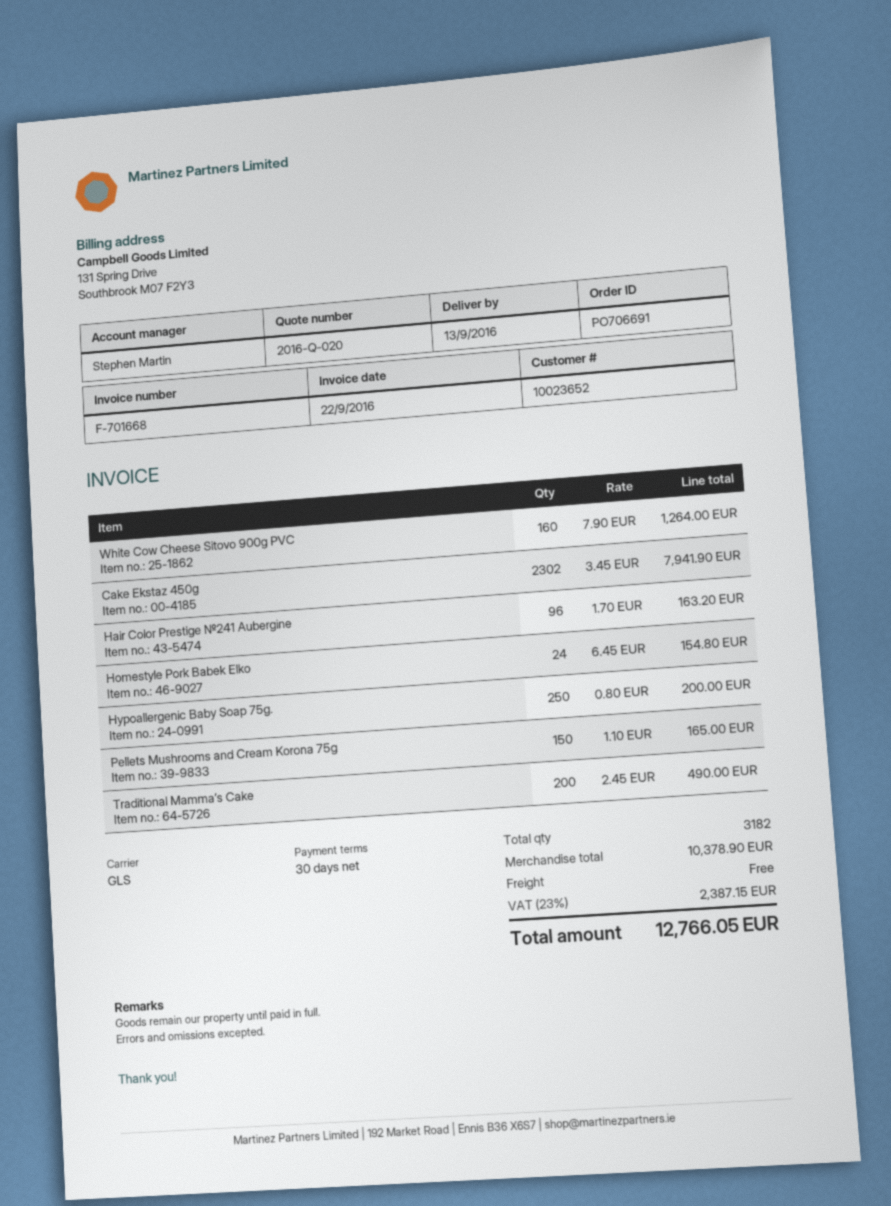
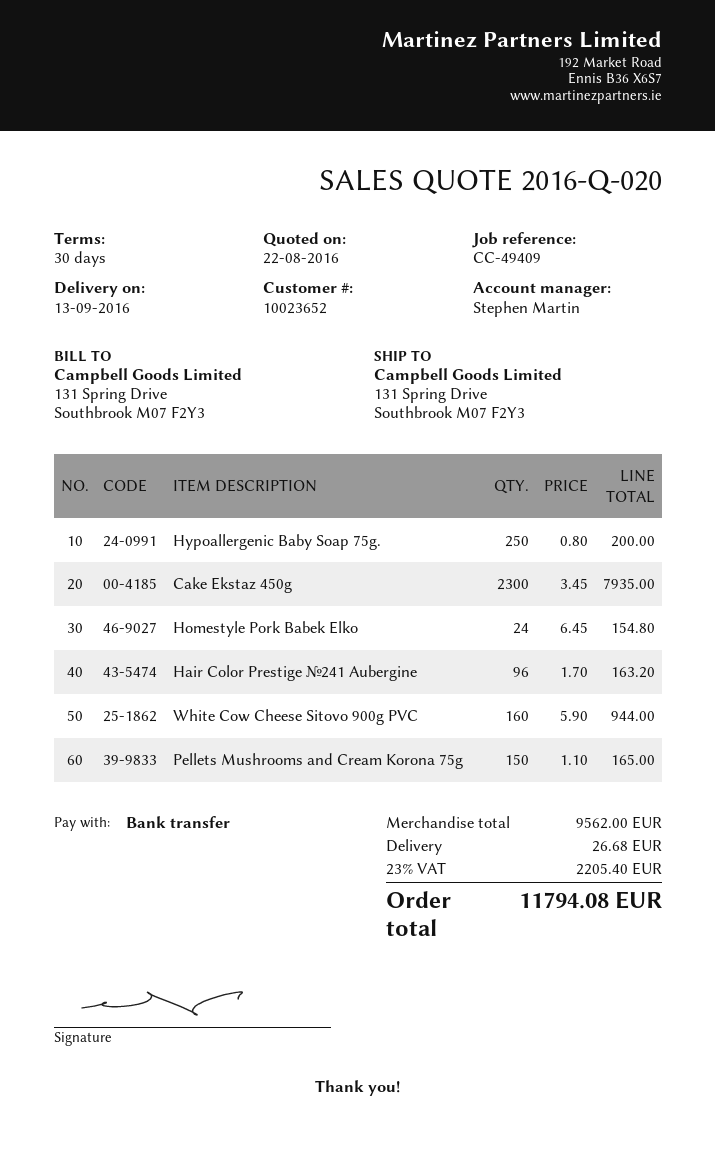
White Cow Cheese Sitovo 900g PVC: 160 x 7.90 = 1264.00 -> 160 x 5.90 = 944.00
Cake Ekstaz 450g: 2302 x 3.45 = 7941.90 -> 2300 x 3.45 = 7935.00
Traditional Mamma’s Cake: 200 x 2.45 = 490.00 -> none
subtotal: 10378.90 -> 9562.00
shipping: 0.00 -> 26.68
tax: 23% = 2387.15 -> 23% = 2205.40
total: 12766.05 -> 11794.08

